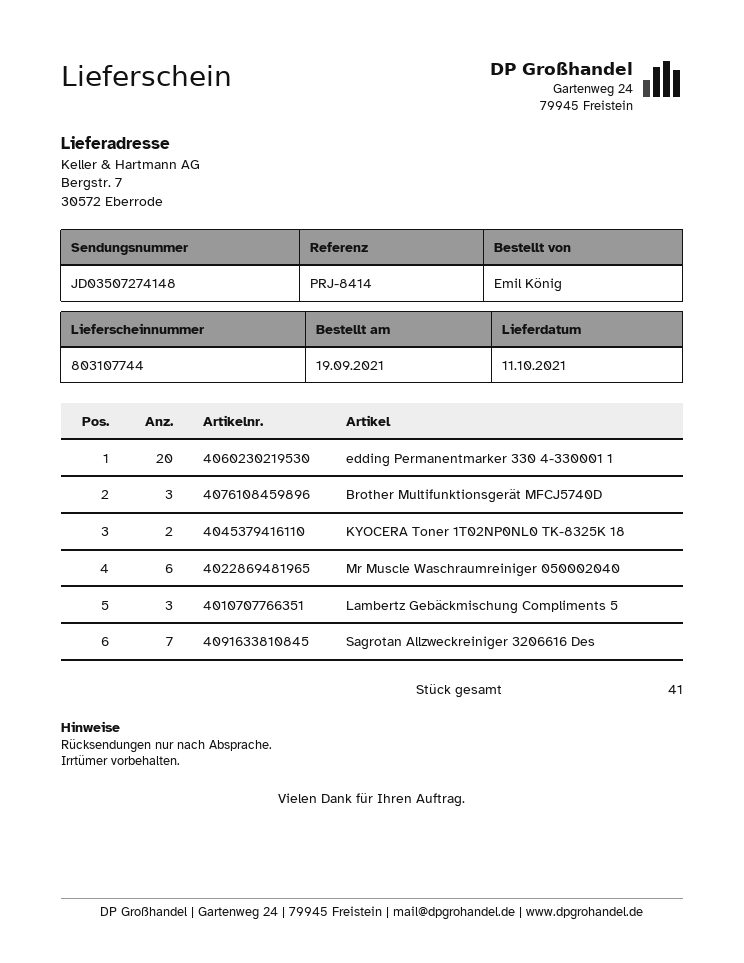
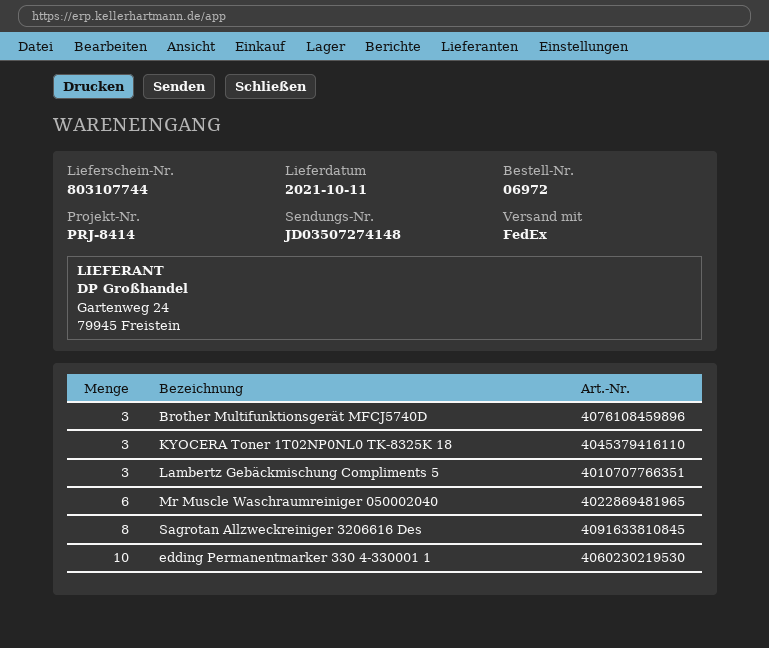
edding Permanentmarker 330 4-330001 1: 20 -> 10
KYOCERA Toner 1T02NP0NL0 TK-8325K 18: 2 -> 3
Sagrotan Allzweckreiniger 3206616 Des: 7 -> 8

